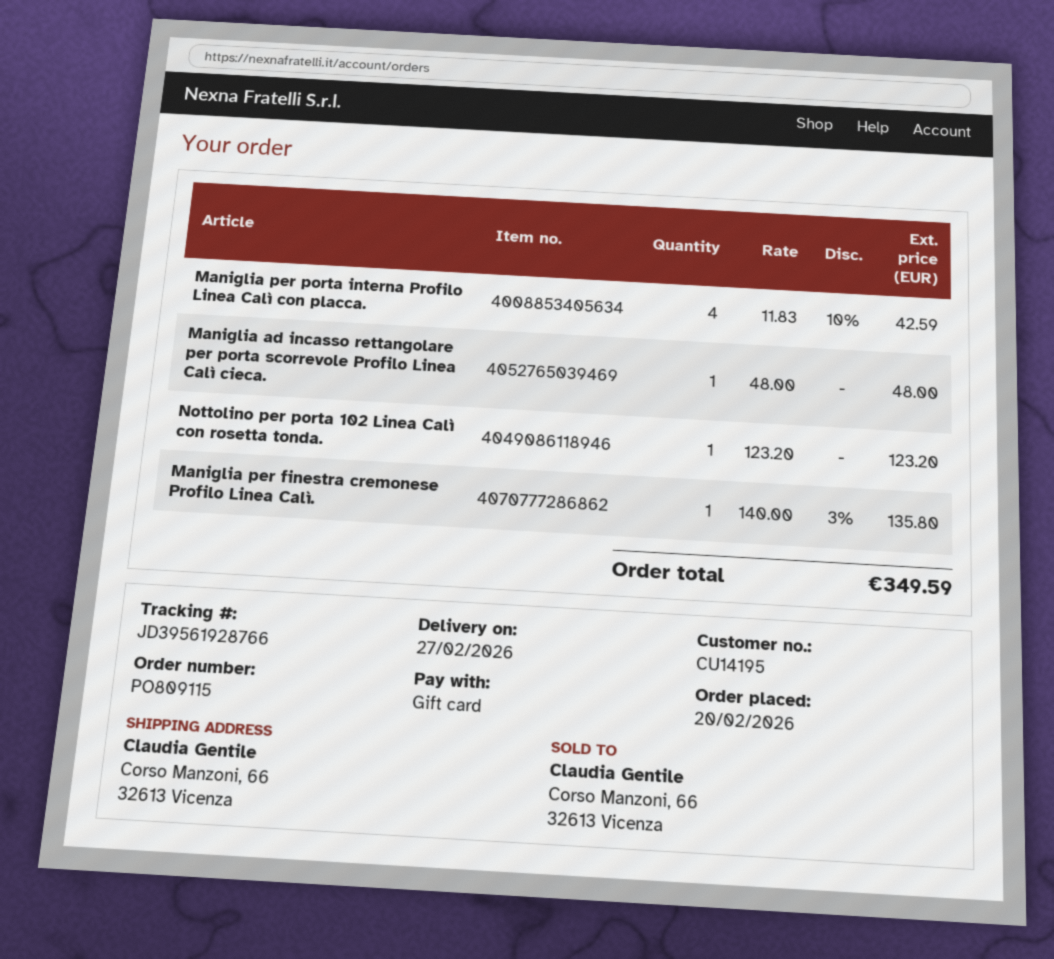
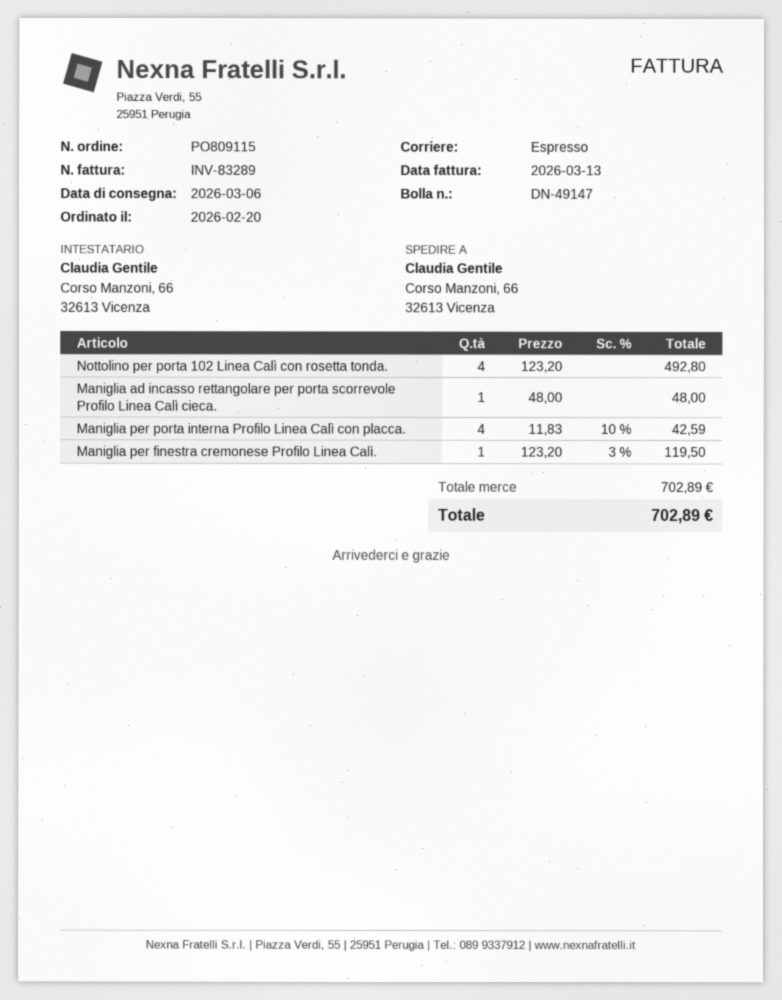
delivery date: 2026-02-27 -> 2026-03-06
Nottolino per porta 102 Linea Calì con rosetta tonda.: 1 x 123.20 = 123.20 -> 4 x 123.20 = 492.80
Maniglia per finestra cremonese Profilo Linea Calì.: 1 x 140.00 - 3% = 135.80 -> 1 x 123.20 - 3% = 119.50
total: 349.59 -> 702.89

